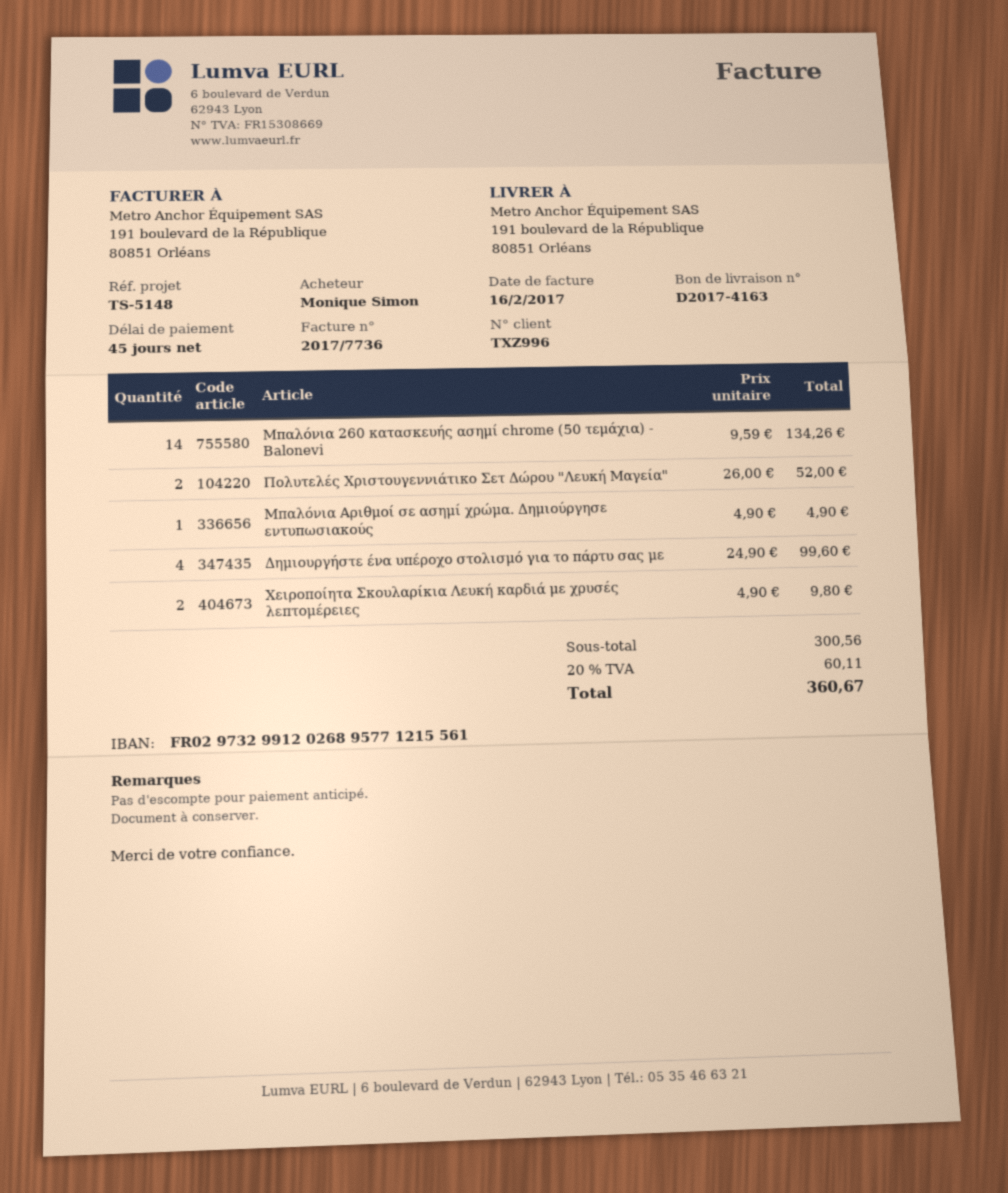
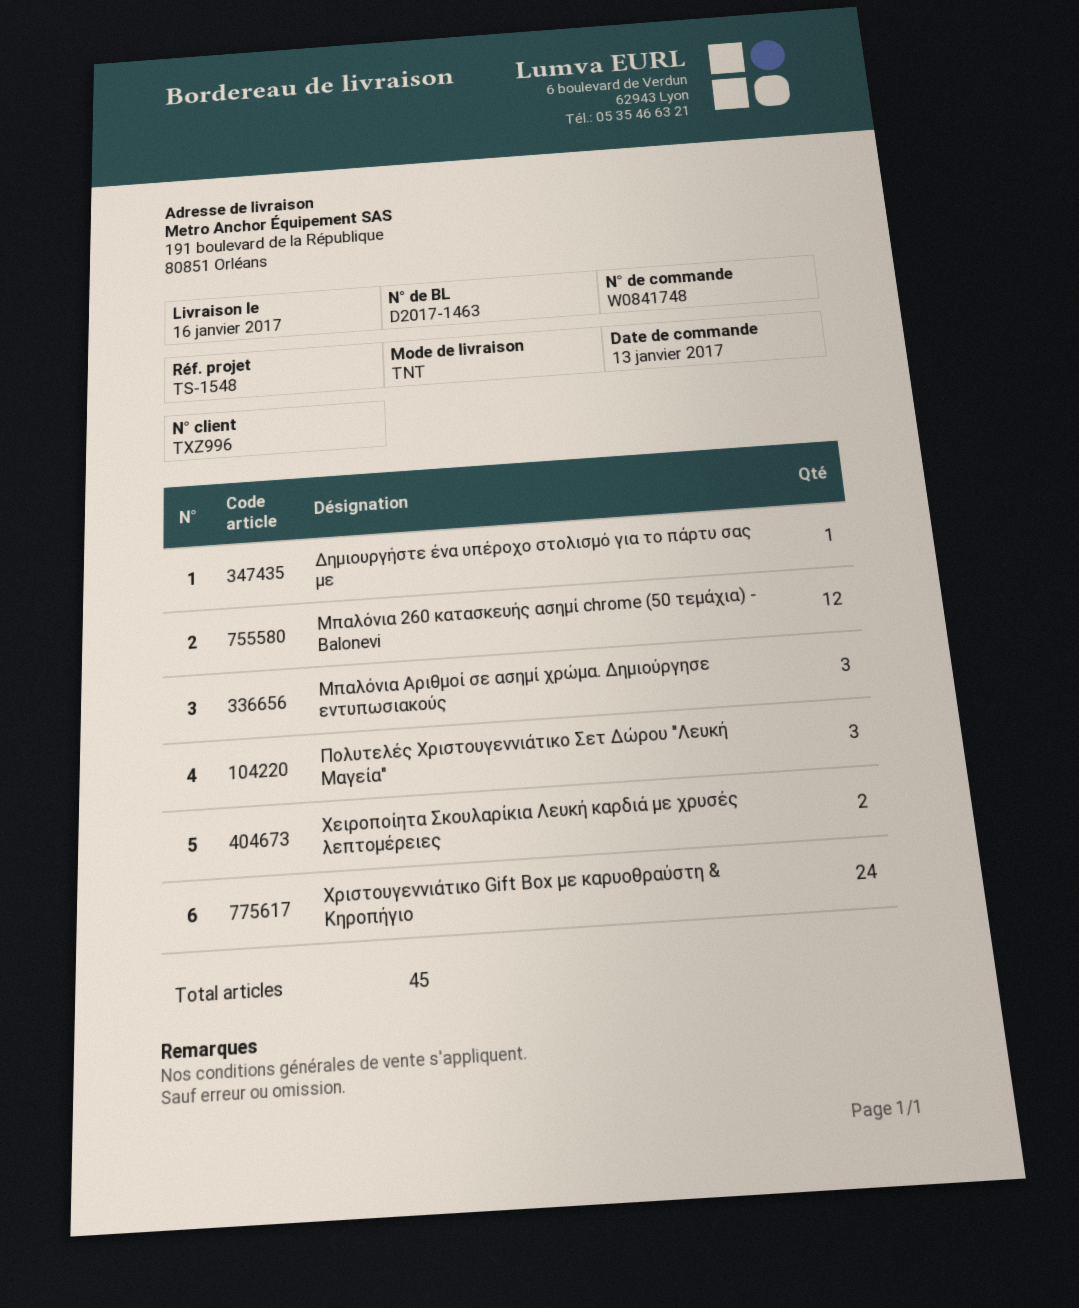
delivery note number: D2017-4163 -> D2017-1463
reference: TS-5148 -> TS-1548
Μπαλόνια 260 κατασκευής ασημί chrome (50 τεμάχια) - Balonevi: 14 -> 12
Πολυτελές Χριστουγεννιάτικο Σετ Δώρου "Λευκή Μαγεία": 2 -> 3
Μπαλόνια Αριθμοί σε ασημί χρώμα. Δημιούργησε εντυπωσιακούς: 1 -> 3
Δημιουργήστε ένα υπέροχο στολισμό για το πάρτυ σας με: 4 -> 1
Χριστουγεννιάτικο Gift Box με καρυοθραύστη & Κηροπήγιο: none -> 24

